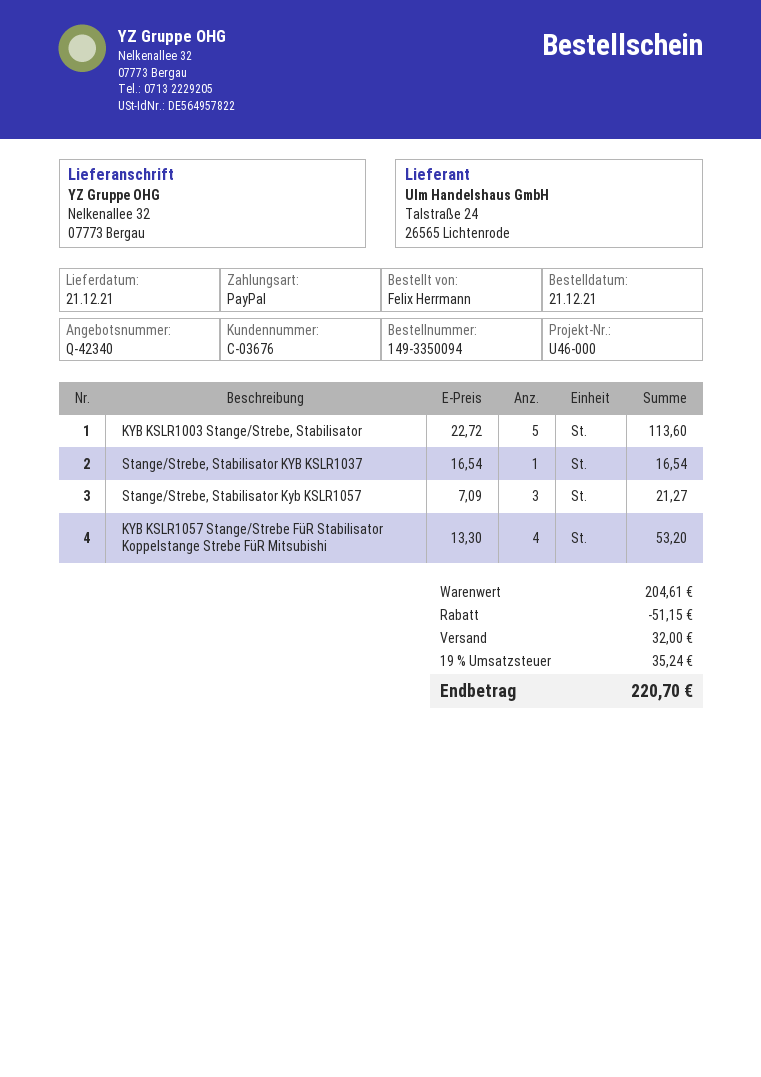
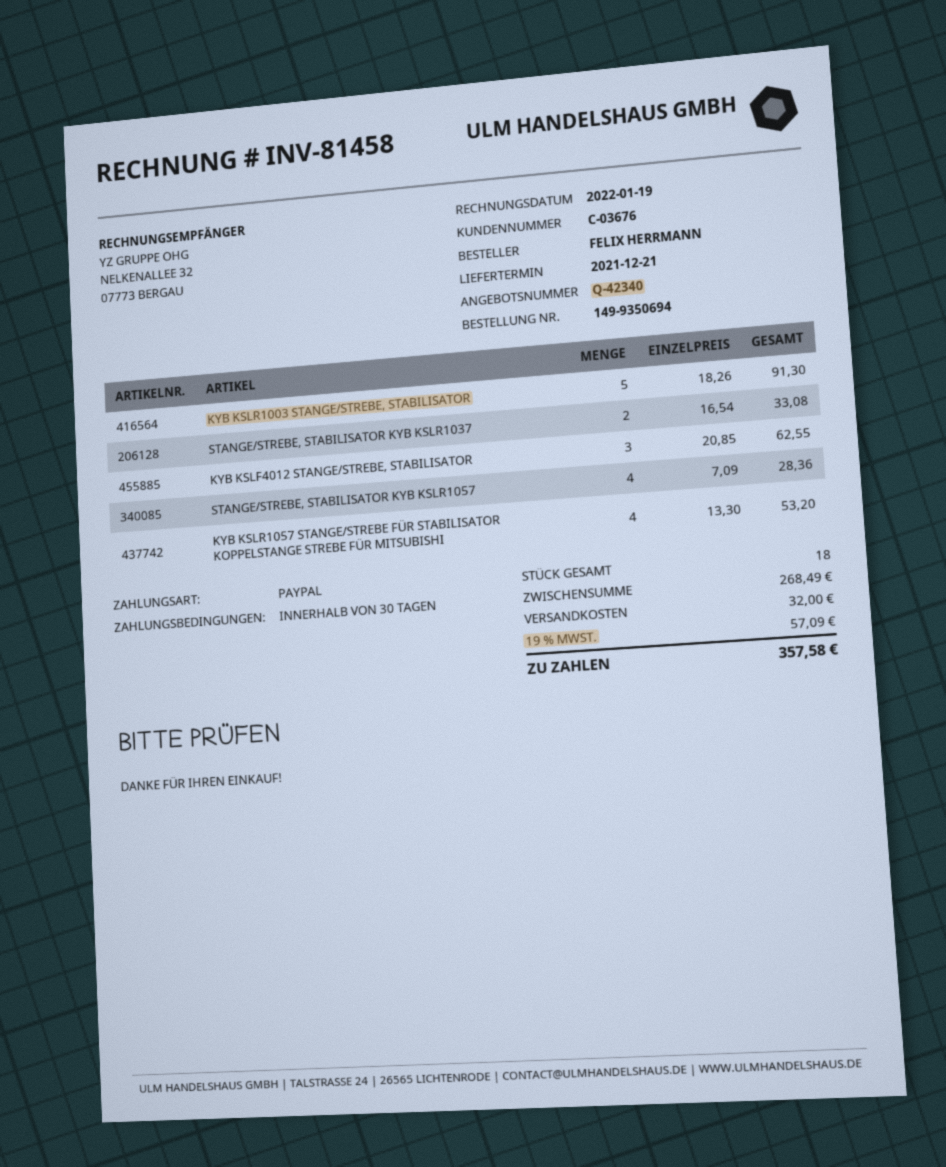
order number: 149-3350094 -> 149-9350694
KYB KSLR1003 Stange/Strebe, Stabilisator: 5 x 22.72 = 113.60 -> 5 x 18.26 = 91.30
Stange/Strebe, Stabilisator KYB KSLR1037: 1 x 16.54 = 16.54 -> 2 x 16.54 = 33.08
Stange/Strebe, Stabilisator Kyb KSLR1057: 3 x 7.09 = 21.27 -> 4 x 7.09 = 28.36
KYB KSLF4012 STANGE/STREBE, STABILISATOR: none -> 3 x 20.85 = 62.55
subtotal: 204.61 -> 268.49
discount: 51.15 -> none
tax: 19% = 35.24 -> 19% = 57.09
total: 220.70 -> 357.58

